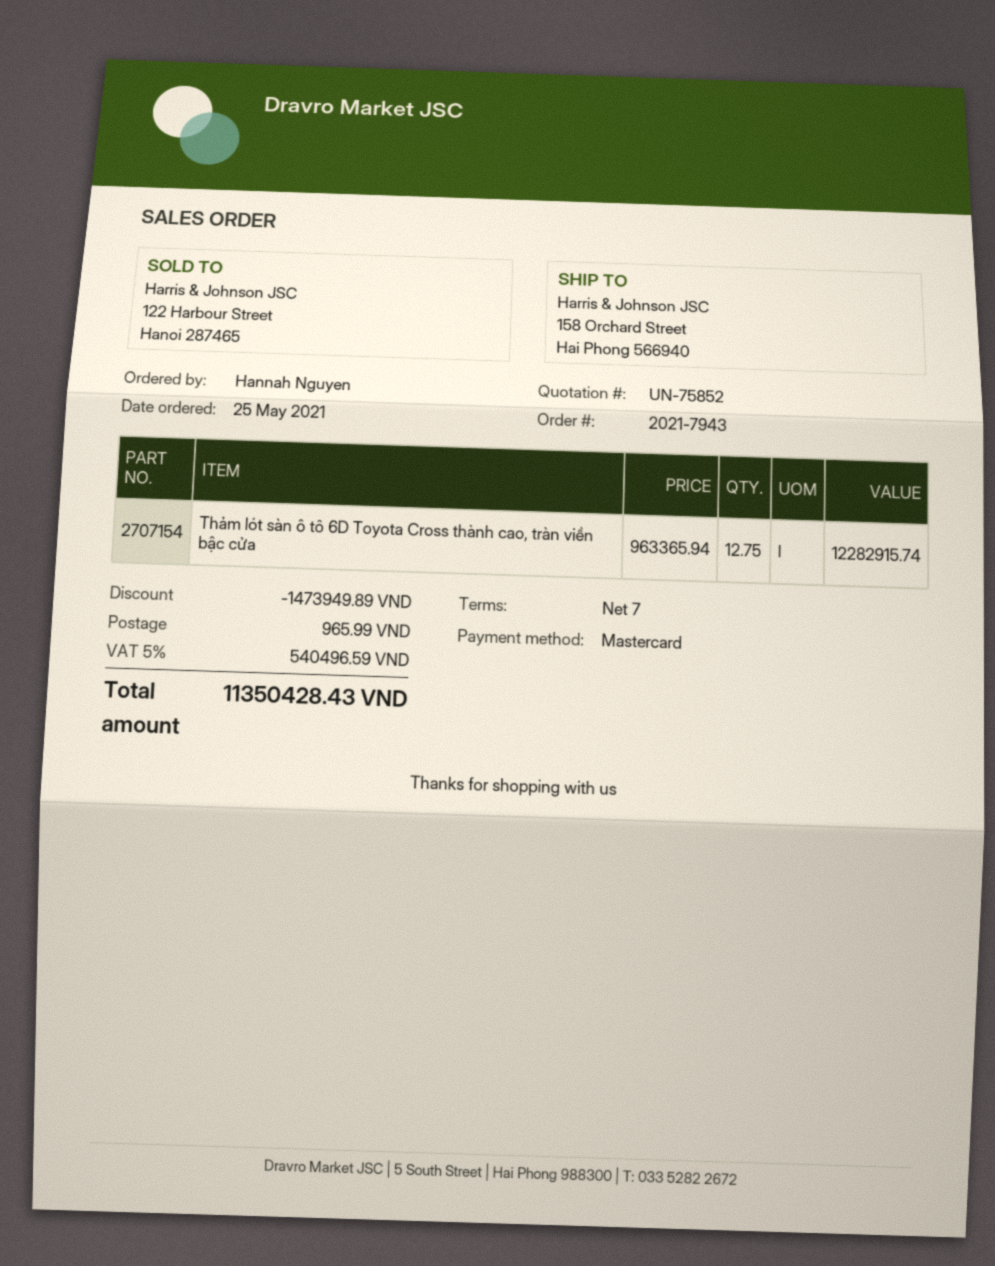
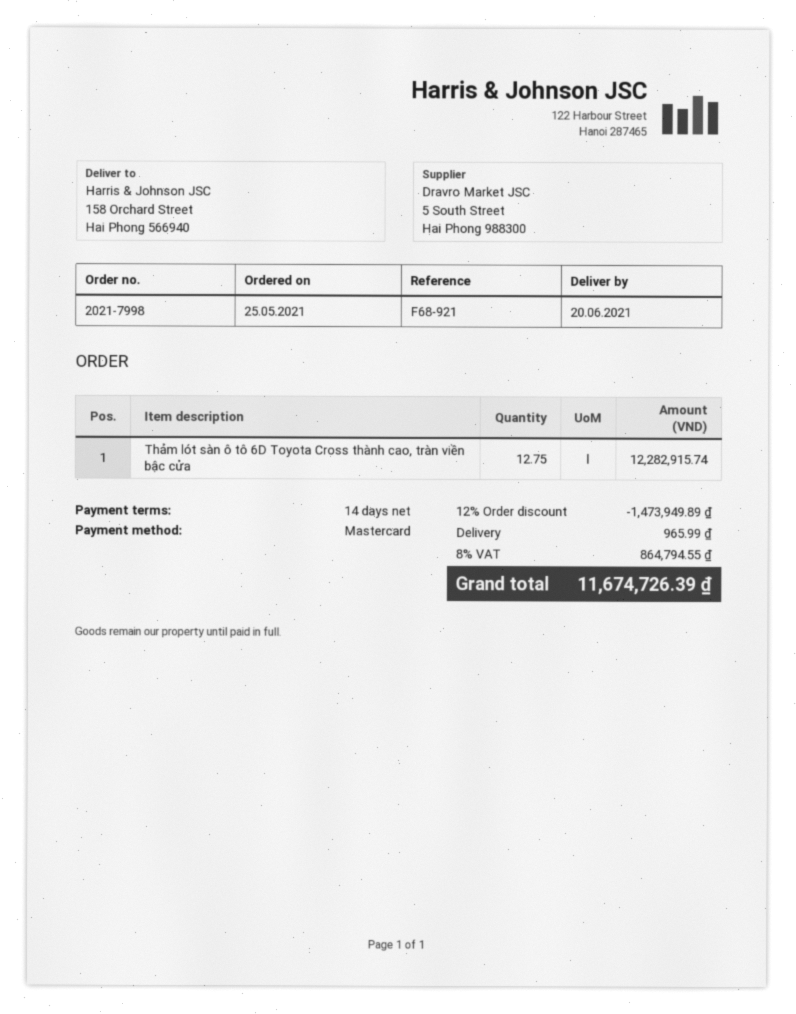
order number: 2021-7943 -> 2021-7998
payment terms: 7 days -> 14 days
tax: 5% = 540496.59 -> 8% = 864794.55
total: 11350428.43 -> 11674726.39

